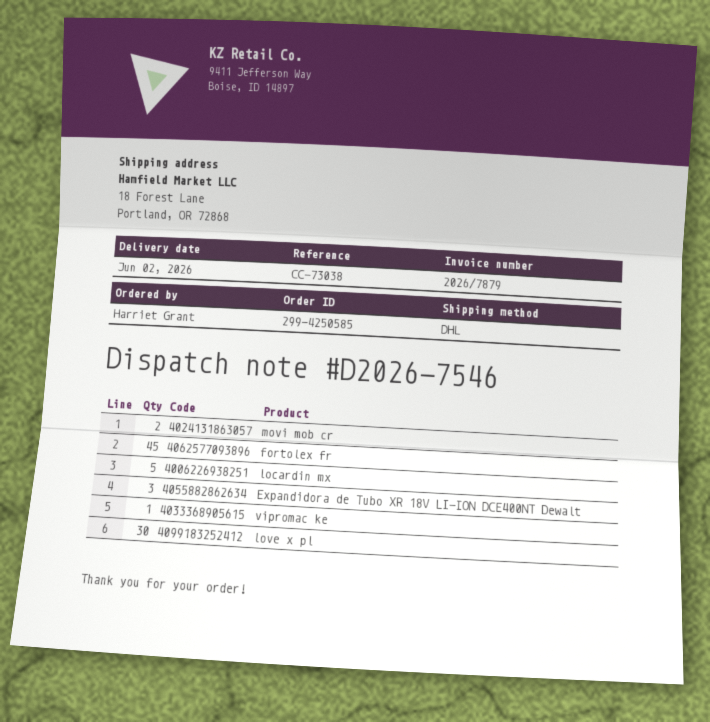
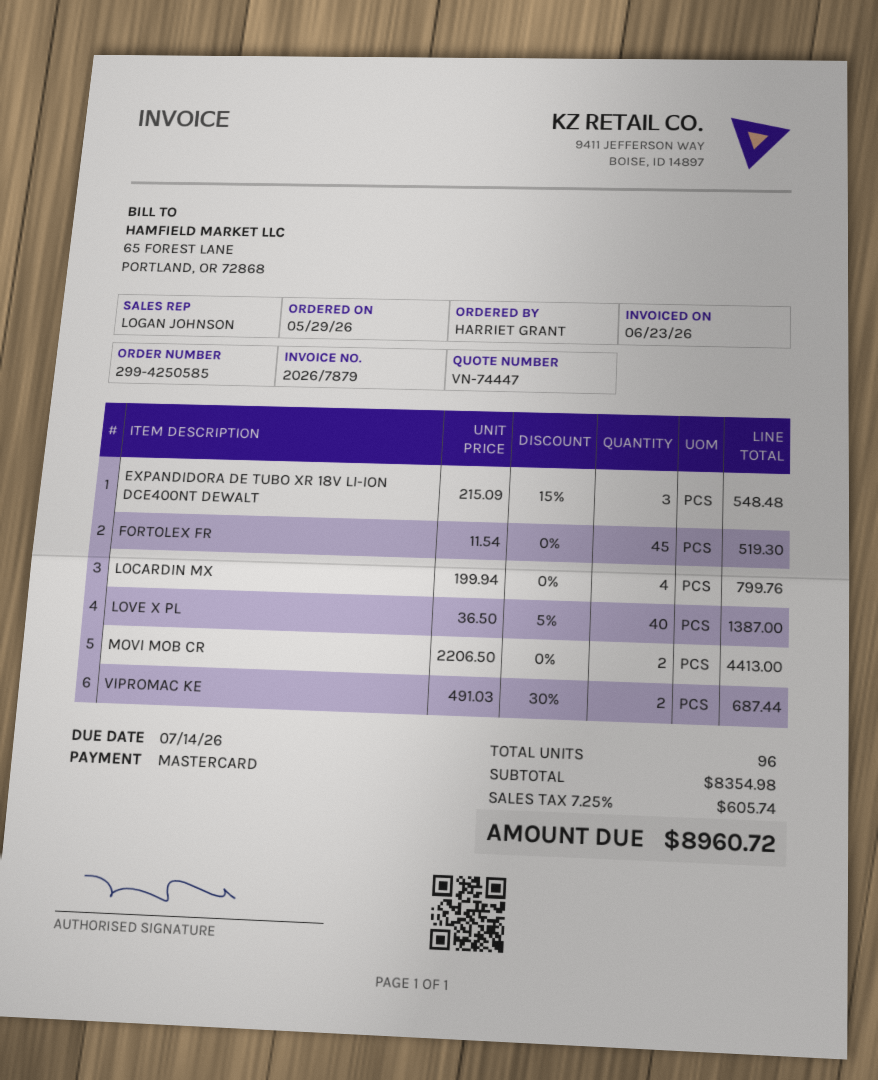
locardin mx: 5 -> 4
vipromac ke: 1 -> 2
love x pl: 30 -> 40

